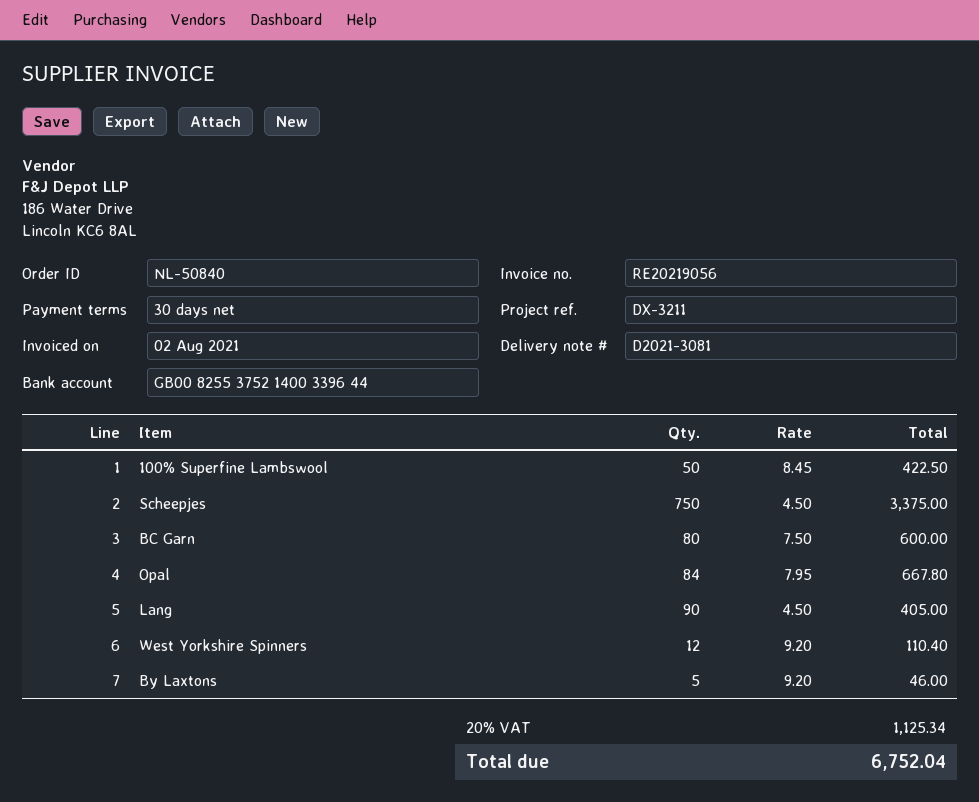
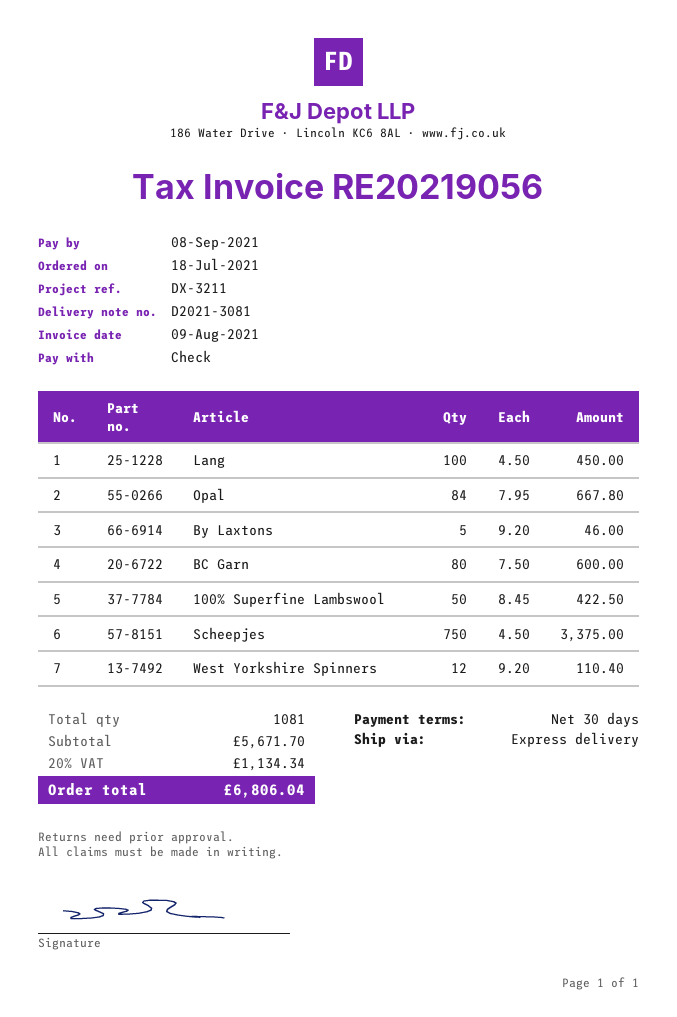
invoice date: 2021-08-02 -> 2021-08-09
Lang: 90 x 4.50 = 405.00 -> 100 x 4.50 = 450.00
tax: 20% = 1125.34 -> 20% = 1134.34
total: 6752.04 -> 6806.04

